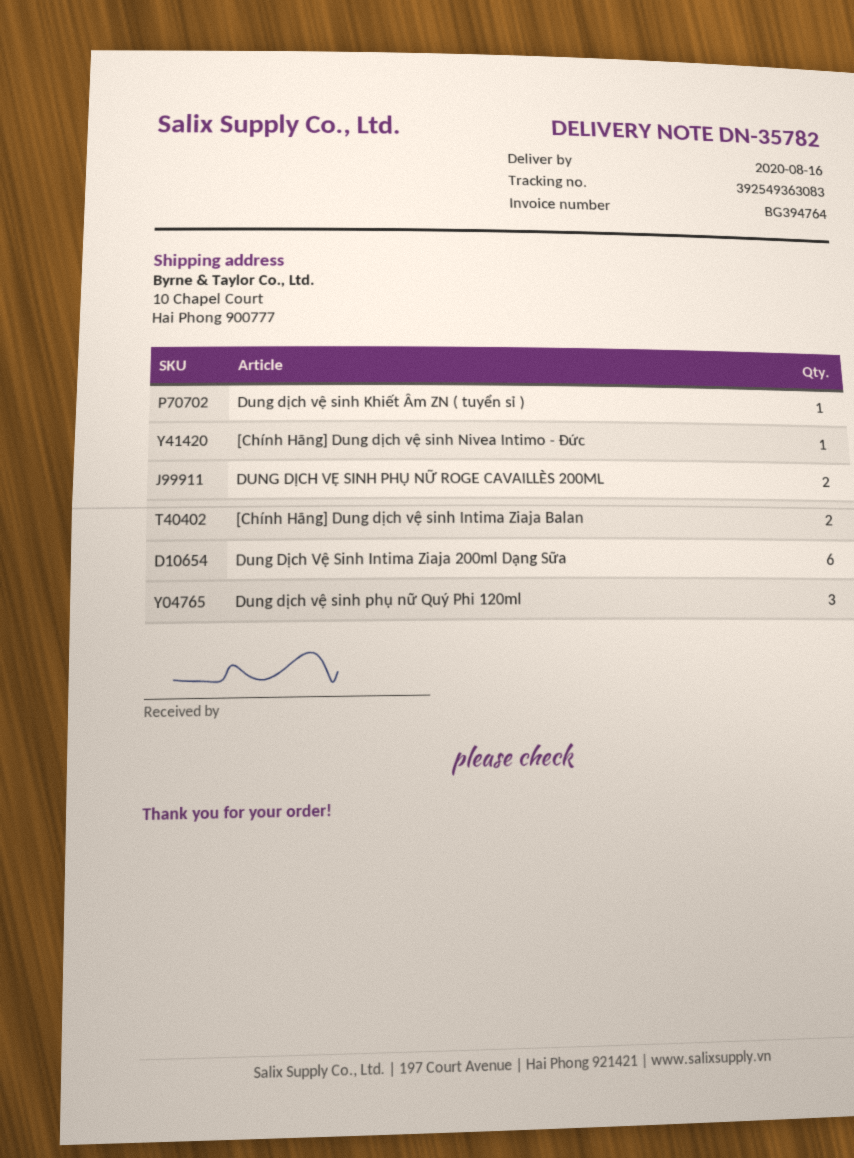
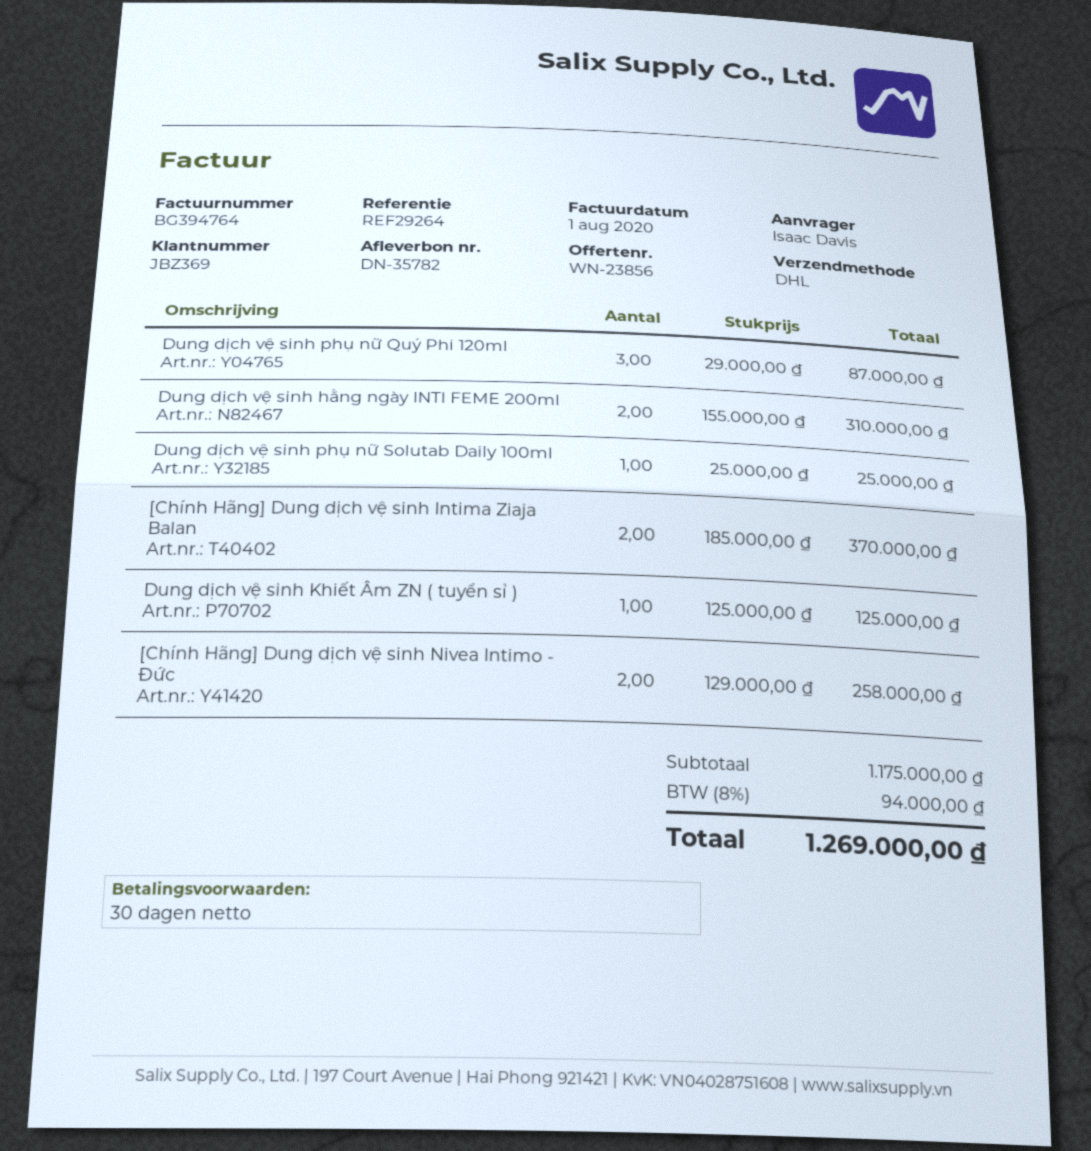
[Chính Hãng] Dung dịch vệ sinh Nivea Intimo - Đức: 1 -> 2
DUNG DỊCH VỆ SINH PHỤ NỮ ROGE CAVAILLÈS 200ML: 2 -> none
Dung Dịch Vệ Sinh Intima Ziaja 200ml Dạng Sữa: 6 -> none
Dung dịch vệ sinh hằng ngày INTI FEME 200ml: none -> 2
Dung dịch vệ sinh phụ nữ Solutab Daily 100ml: none -> 1

